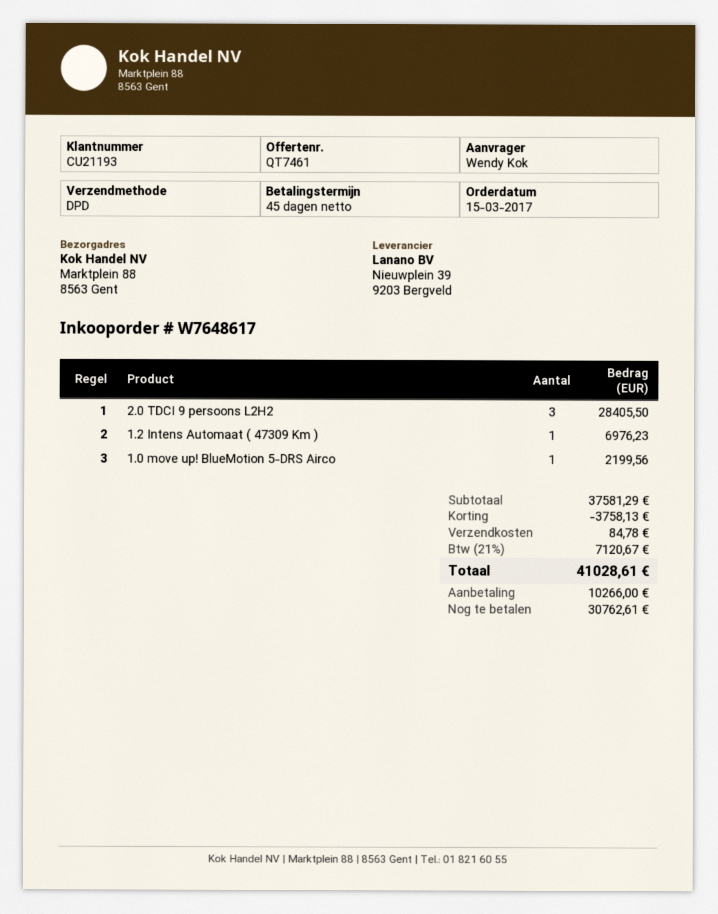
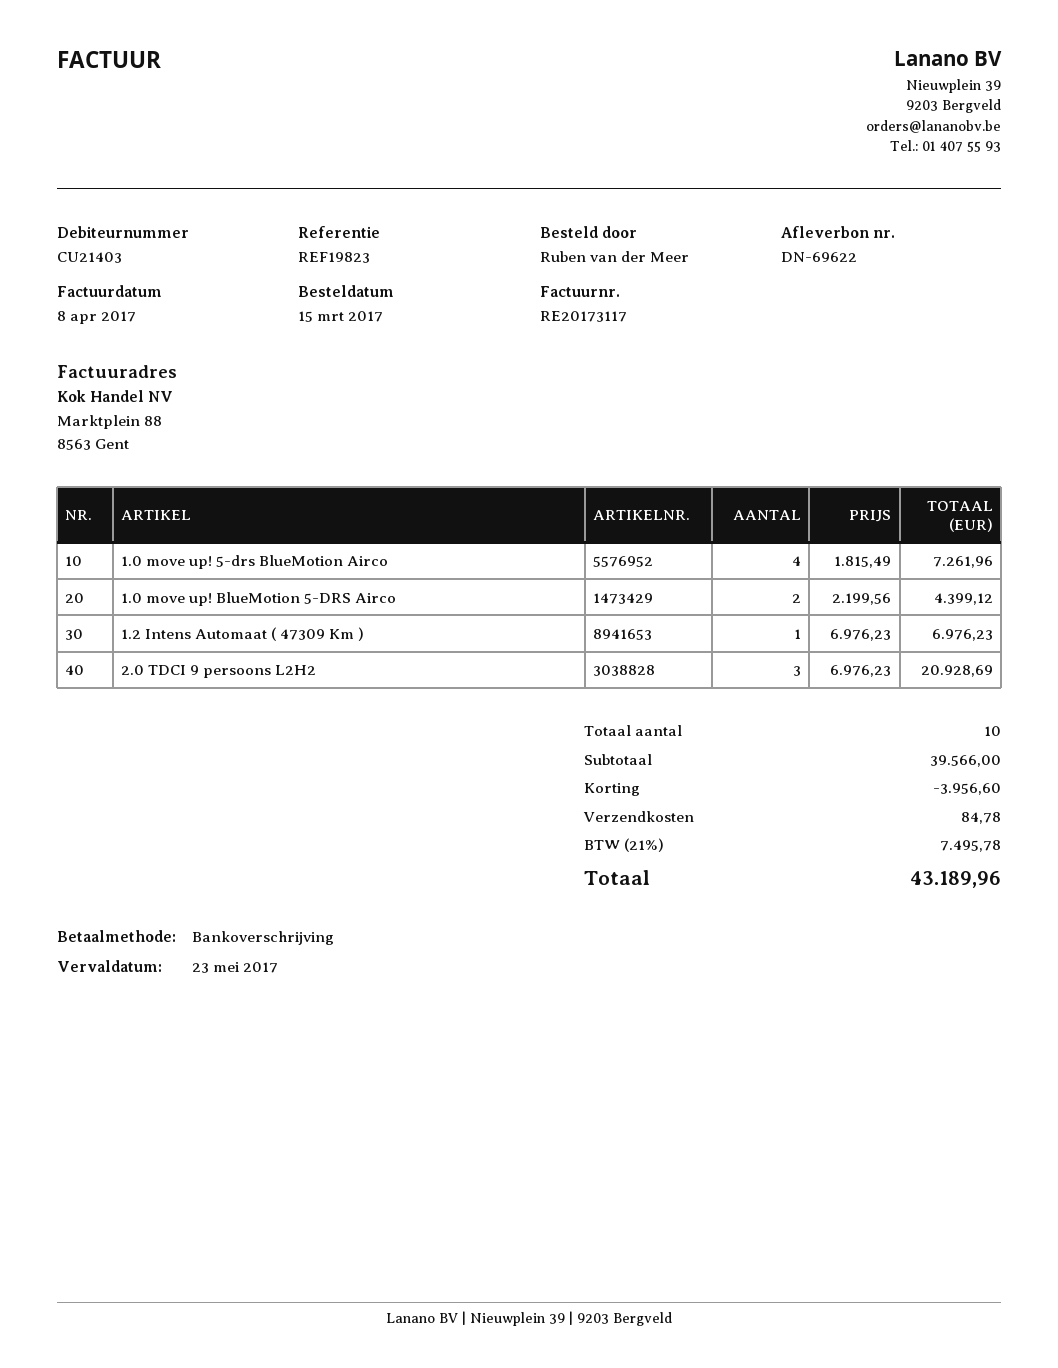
customer number: CU21193 -> CU21403
ordered by: Wendy Kok -> Ruben van der Meer
2.0 TDCI 9 persoons L2H2: 3 for 28405.50 -> 3 for 20928.69
1.0 move up! BlueMotion 5-DRS Airco: 1 for 2199.56 -> 2 for 4399.12
1.0 move up! 5-drs BlueMotion Airco: none -> 4 for 7261.96
subtotal: 37581.29 -> 39566.00
discount: 3758.13 -> 3956.60
tax: 21% = 7120.67 -> 21% = 7495.78
total: 41028.61 -> 43189.96

